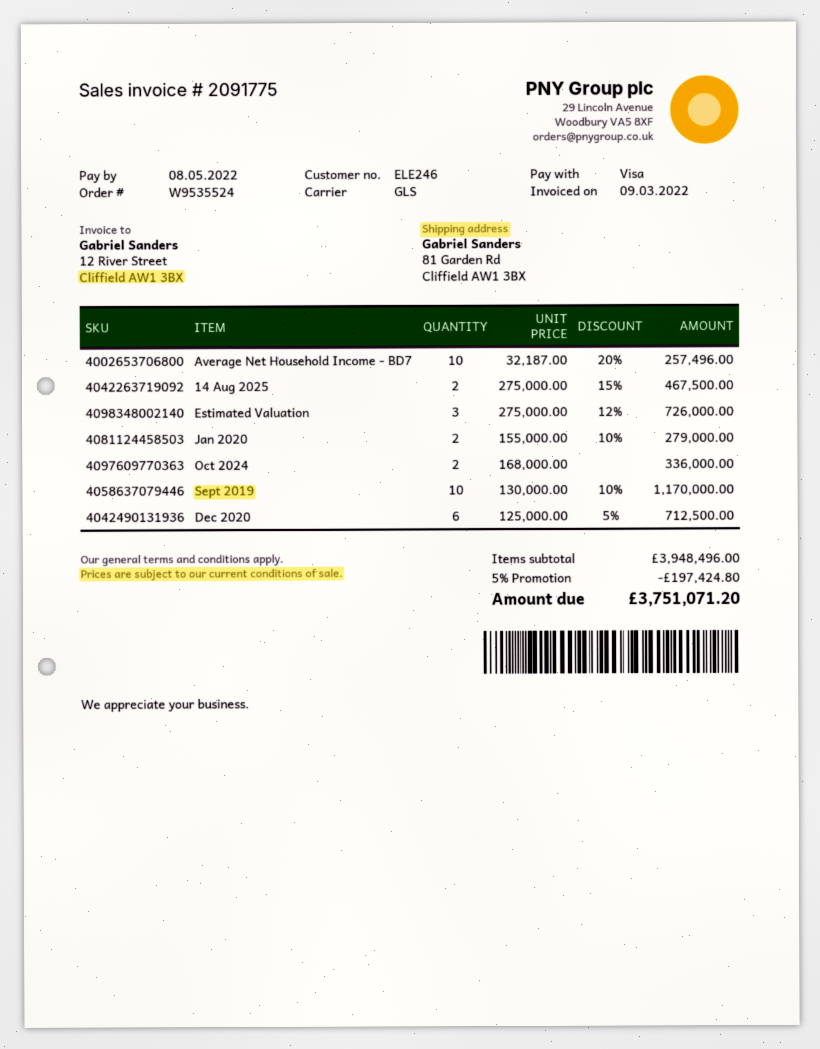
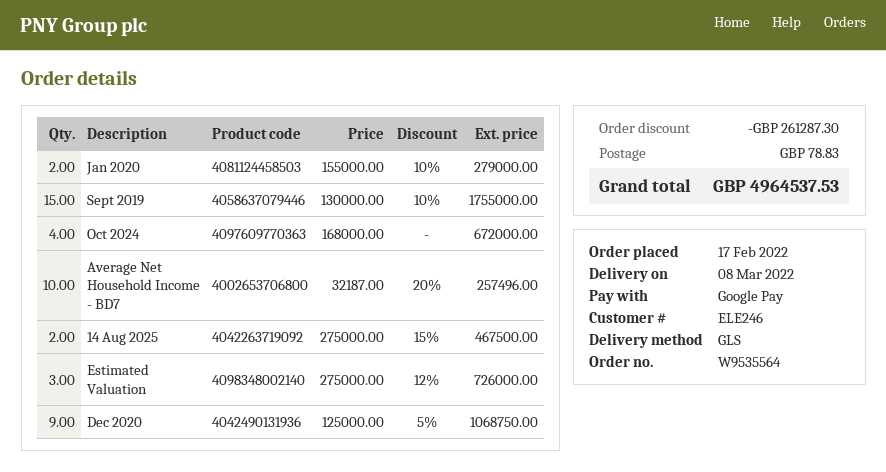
order number: W9535524 -> W9535564
payment method: Visa -> Google Pay
Oct 2024: 2 x 168000.00 = 336000.00 -> 4 x 168000.00 = 672000.00
Sept 2019: 10 x 130000.00 - 10% = 1170000.00 -> 15 x 130000.00 - 10% = 1755000.00
Dec 2020: 6 x 125000.00 - 5% = 712500.00 -> 9 x 125000.00 - 5% = 1068750.00
discount: 197424.80 -> 261287.30
shipping: none -> 78.83
total: 3751071.20 -> 4964537.53

